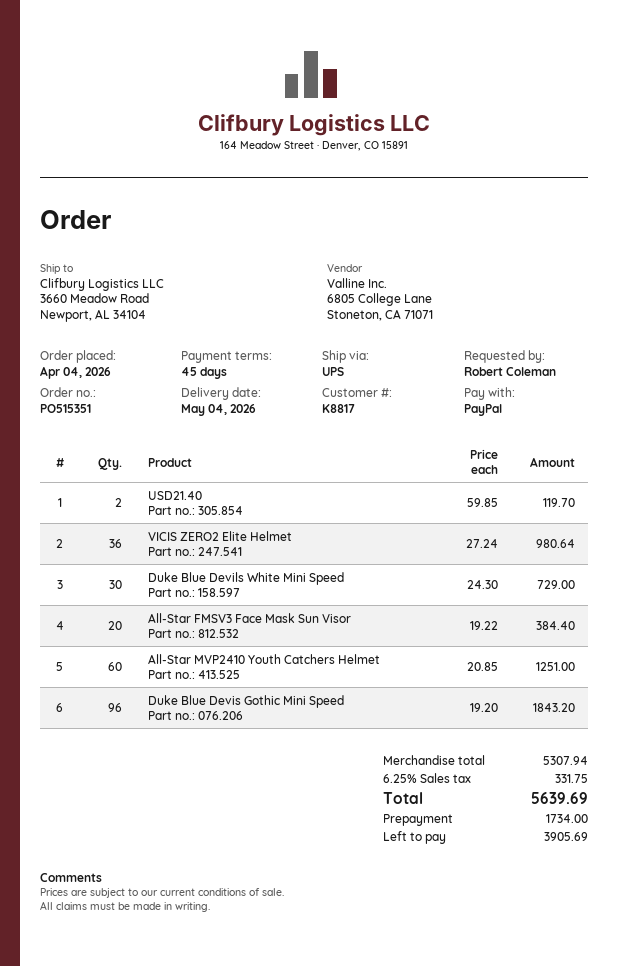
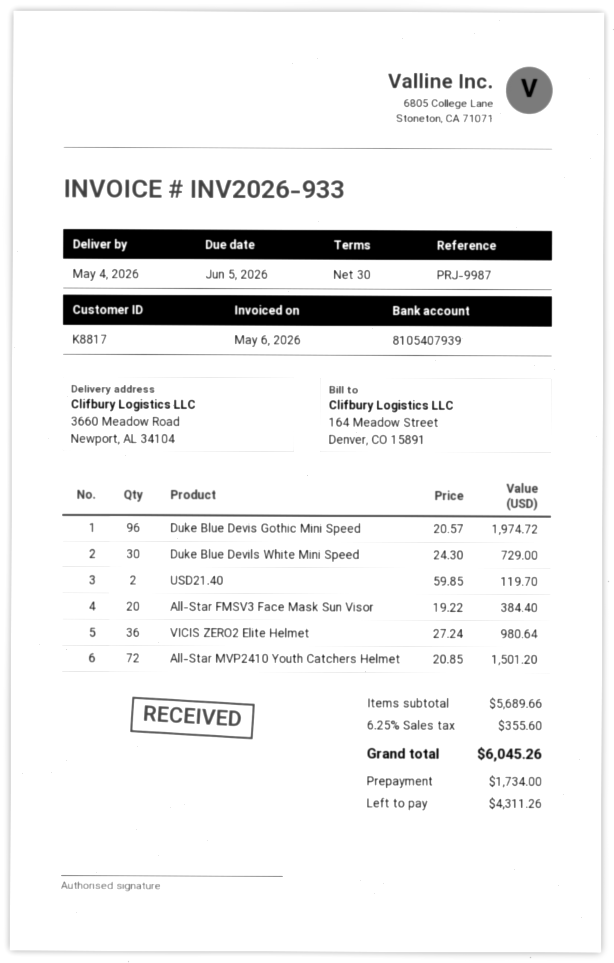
payment terms: 45 days -> 30 days
All-Star MVP2410 Youth Catchers Helmet: 60 x 20.85 = 1251.00 -> 72 x 20.85 = 1501.20
Duke Blue Devis Gothic Mini Speed: 96 x 19.20 = 1843.20 -> 96 x 20.57 = 1974.72
subtotal: 5307.94 -> 5689.66
tax: 6.25% = 331.75 -> 6.25% = 355.60
total: 5639.69 -> 6045.26
balance: 3905.69 -> 4311.26

